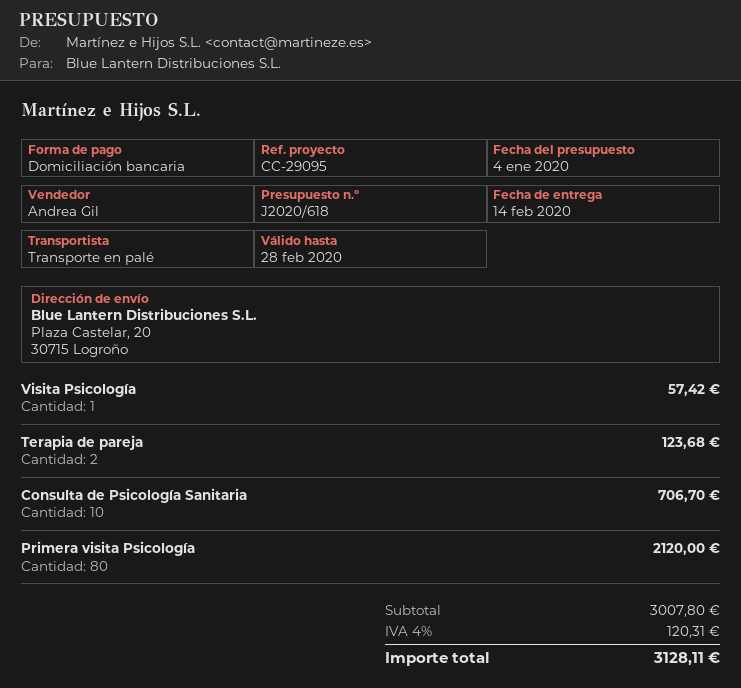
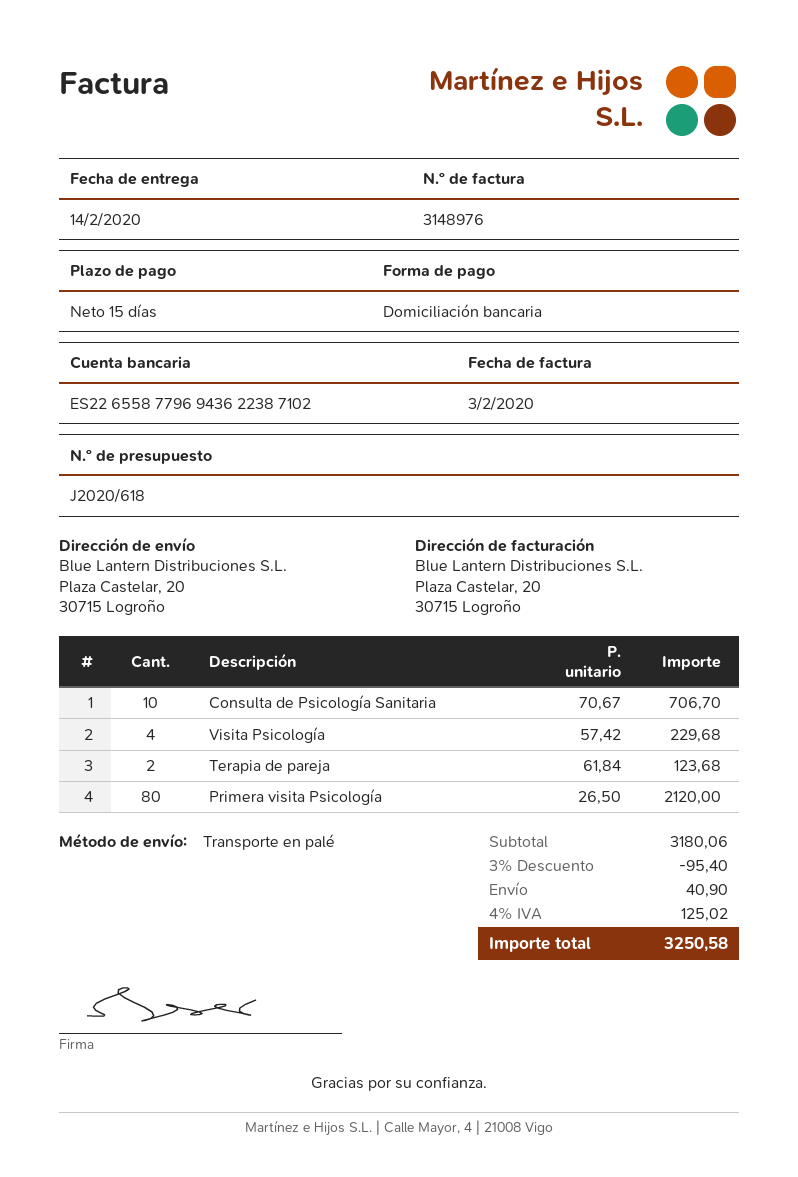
Visita Psicología: 1 for 57.42 -> 4 for 229.68
subtotal: 3007.80 -> 3180.06
discount: none -> 3% = 95.40
shipping: none -> 40.90
tax: 4% = 120.31 -> 4% = 125.02
total: 3128.11 -> 3250.58

